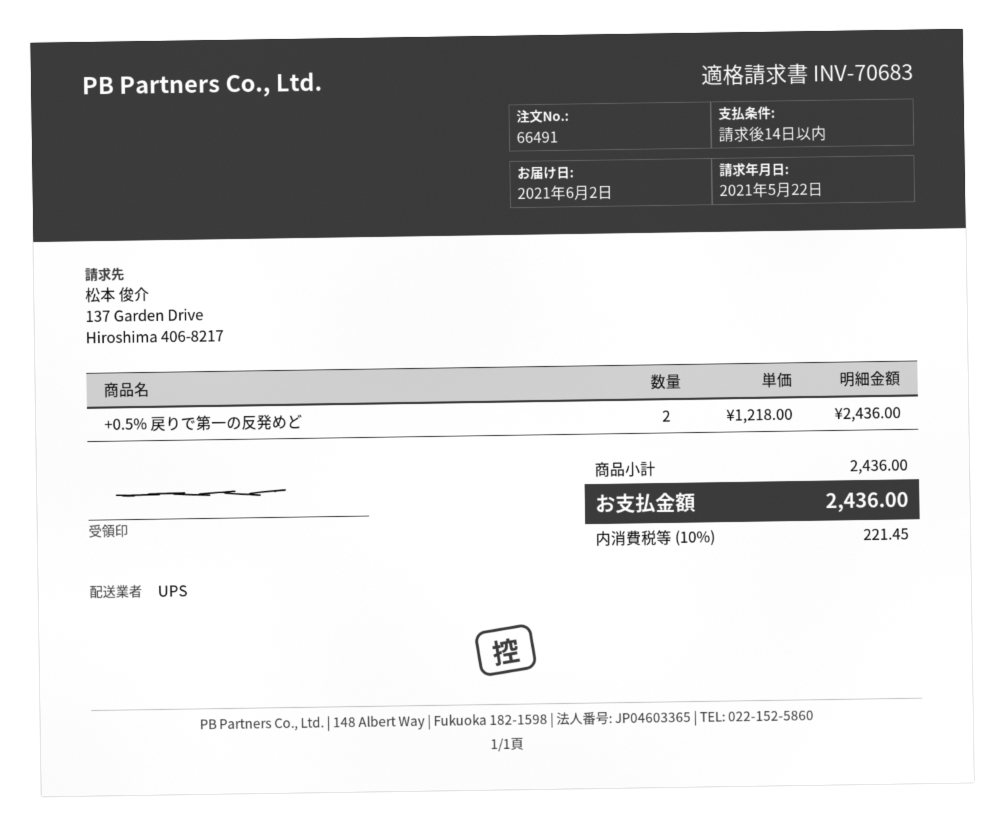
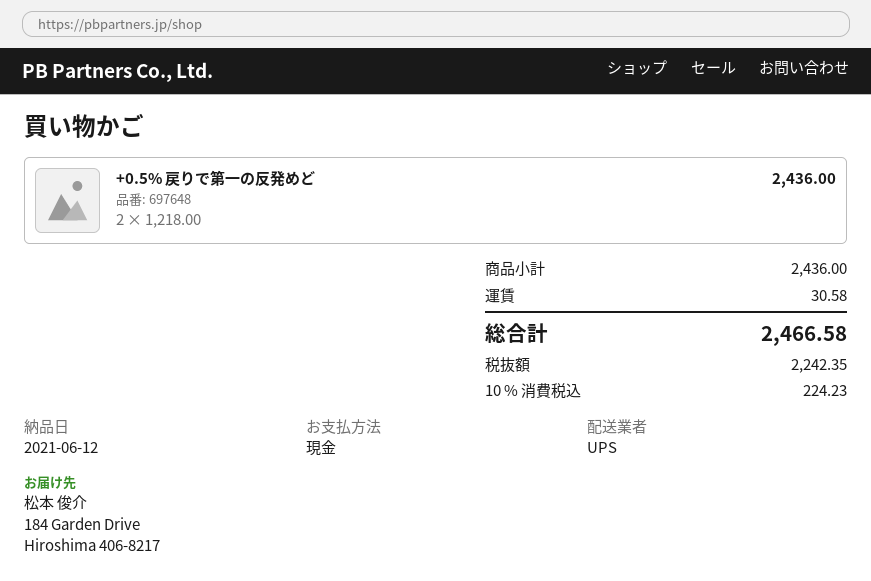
delivery date: 2021-06-02 -> 2021-06-12
shipping: none -> 30.58
tax: 10% = 221.45 -> 10% = 224.23
total: 2436.00 -> 2466.58

